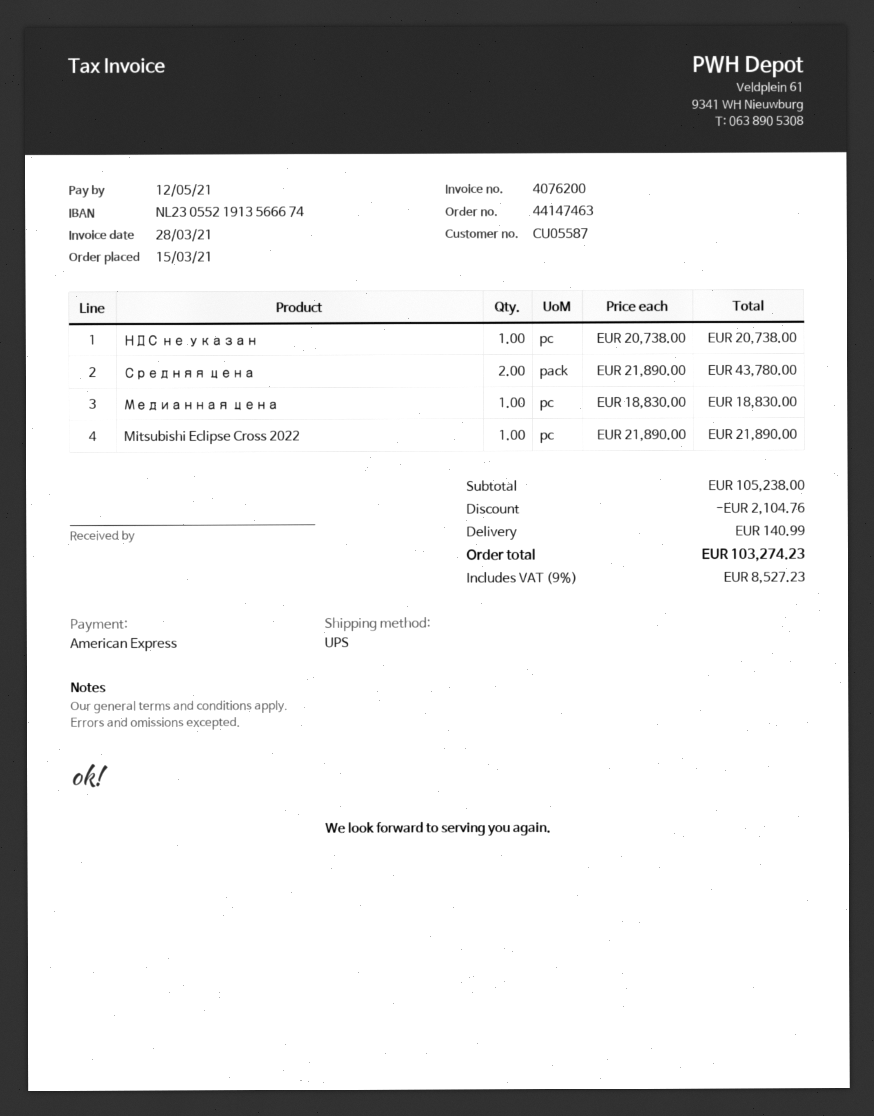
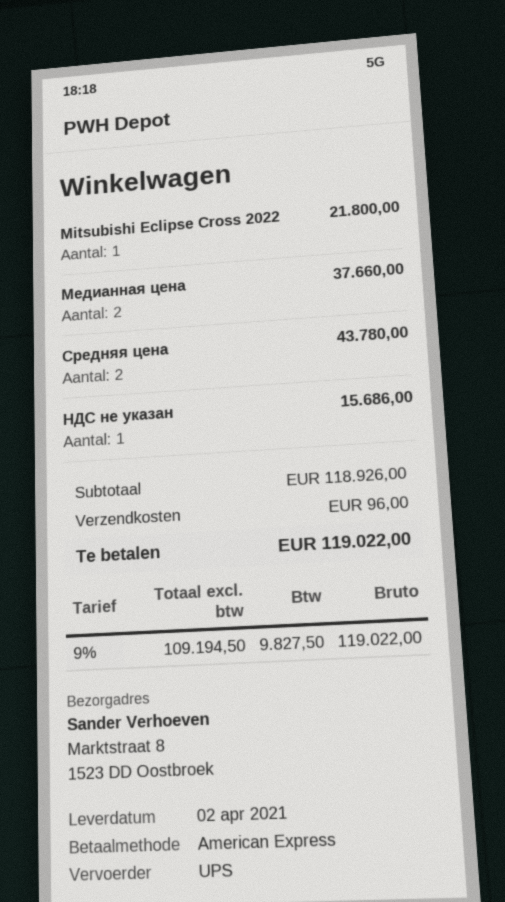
НДС не указан: 1 for 20738.00 -> 1 for 15686.00
Медианная цена: 1 for 18830.00 -> 2 for 37660.00
Mitsubishi Eclipse Cross 2022: 1 for 21890.00 -> 1 for 21800.00
subtotal: 105238.00 -> 118926.00
discount: 2104.76 -> none
shipping: 140.99 -> 96.00
tax: 9% = 8527.23 -> 9% = 9827.50
total: 103274.23 -> 119022.00

